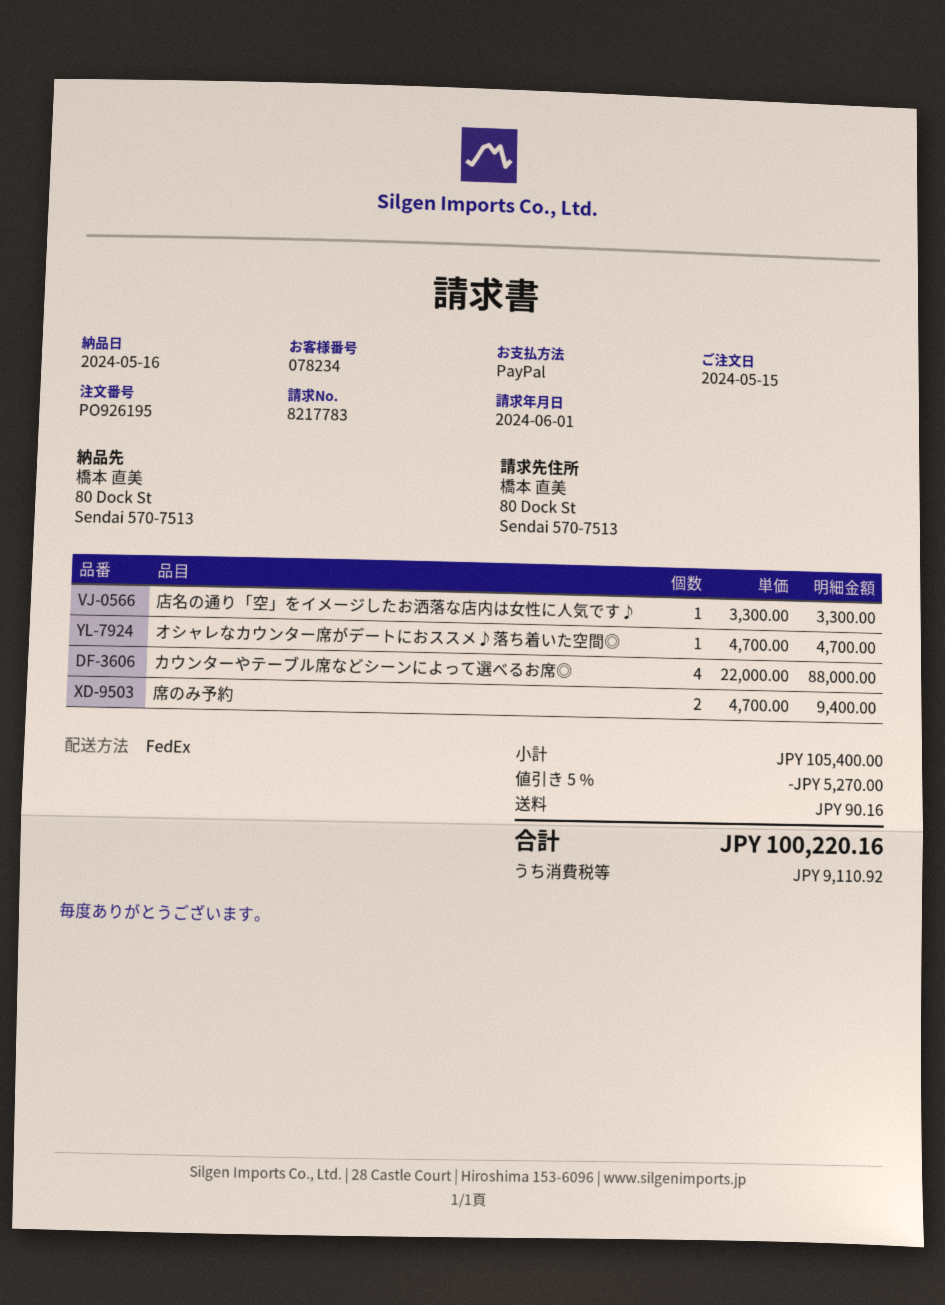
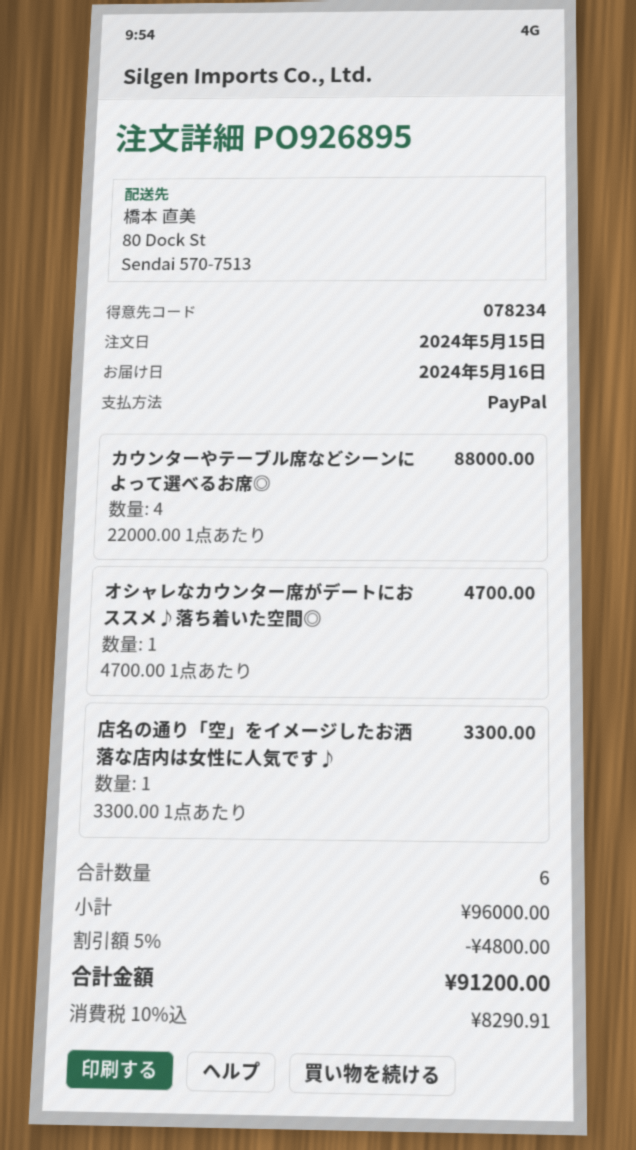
order number: PO926195 -> PO926895
席のみ予約: 2 x 4700.00 = 9400.00 -> none
subtotal: 105400.00 -> 96000.00
discount: 5% = 5270.00 -> 5% = 4800.00
shipping: 90.16 -> none
tax: 9110.92 -> 8290.91
total: 100220.16 -> 91200.00

